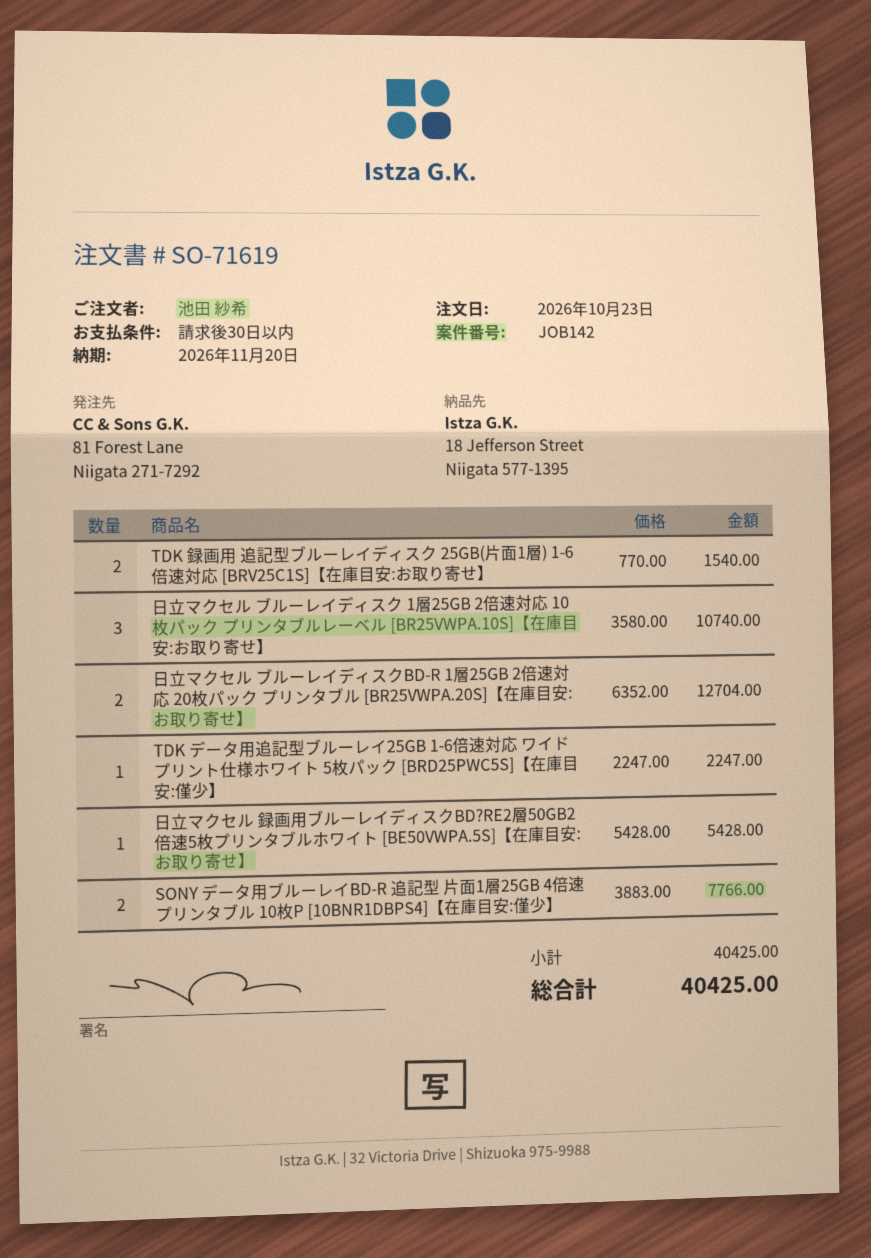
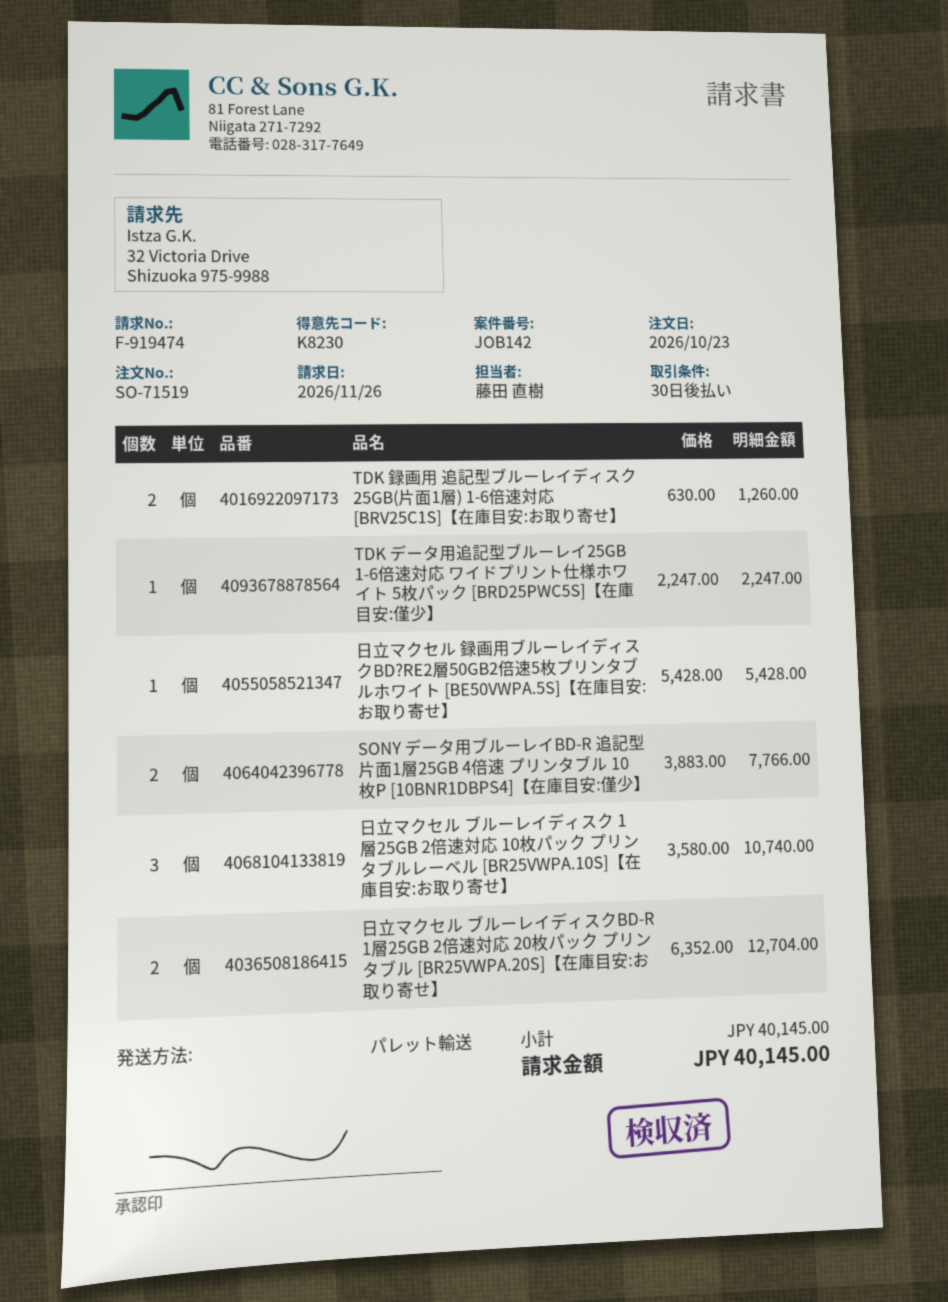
order number: SO-71619 -> SO-71519
TDK 録画用 追記型ブルーレイディスク 25GB(片面1層) 1-6倍速対応 [BRV25C1S]【在庫目安:お取り寄せ】: 2 x 770.00 = 1540.00 -> 2 x 630.00 = 1260.00
subtotal: 40425.00 -> 40145.00
total: 40425.00 -> 40145.00

